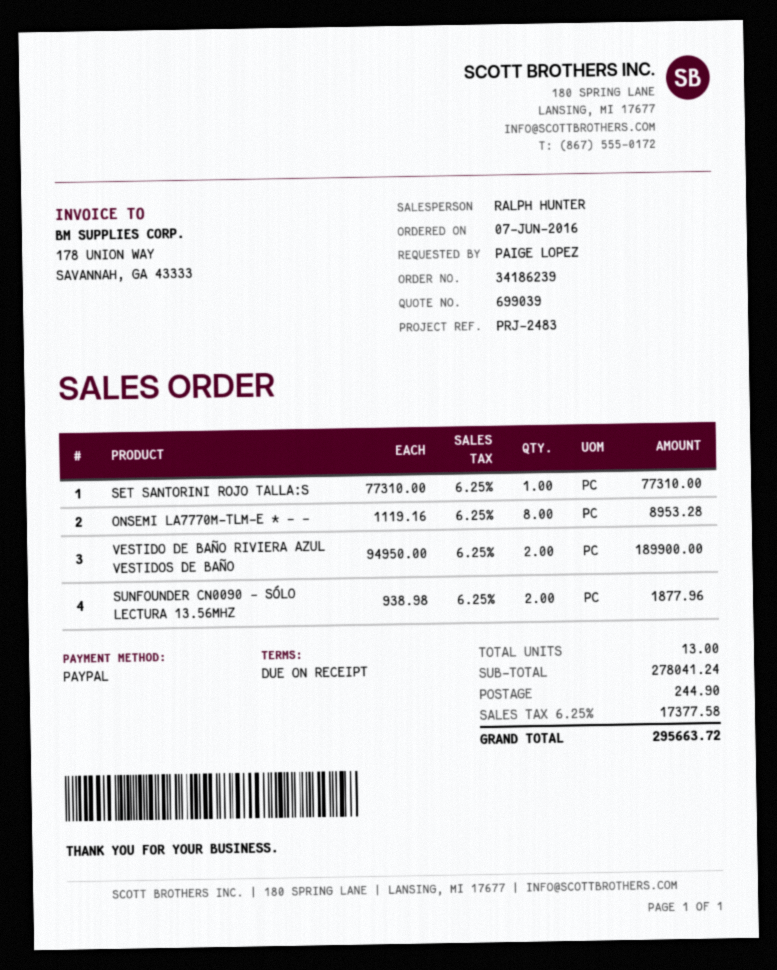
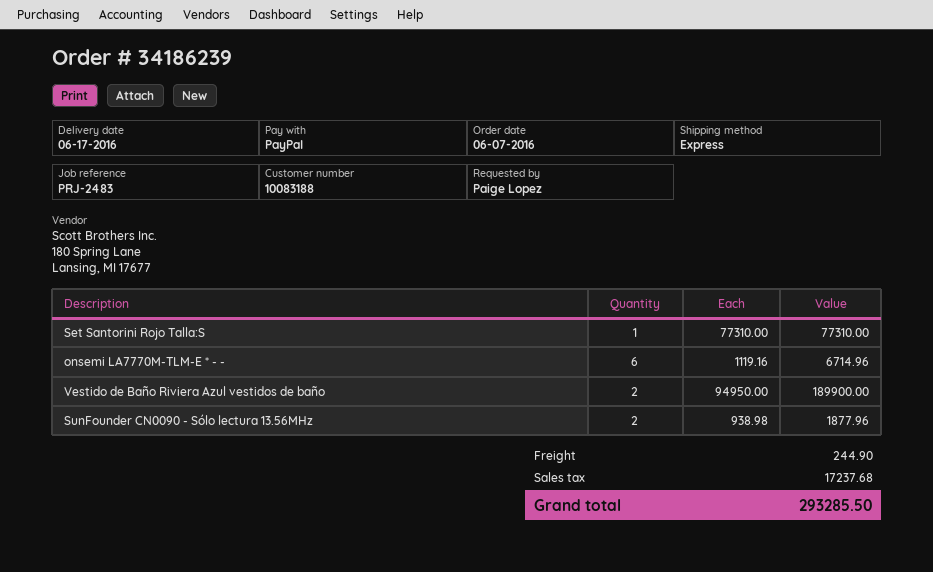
ONSEMI LA7770M-TLM-E * - -: 8 x 1119.16 = 8953.28 -> 6 x 1119.16 = 6714.96
tax: 17377.58 -> 17237.68
total: 295663.72 -> 293285.50

